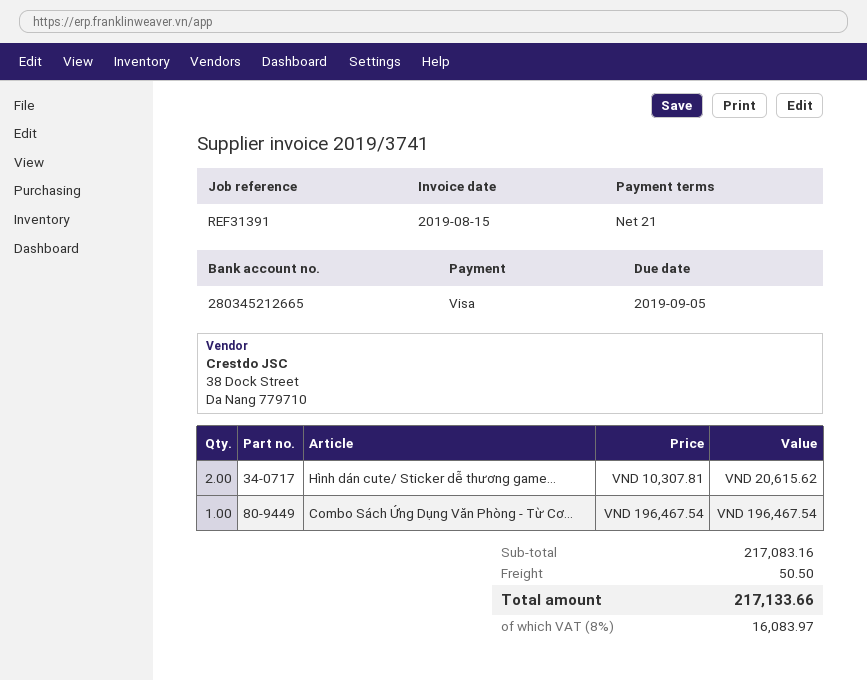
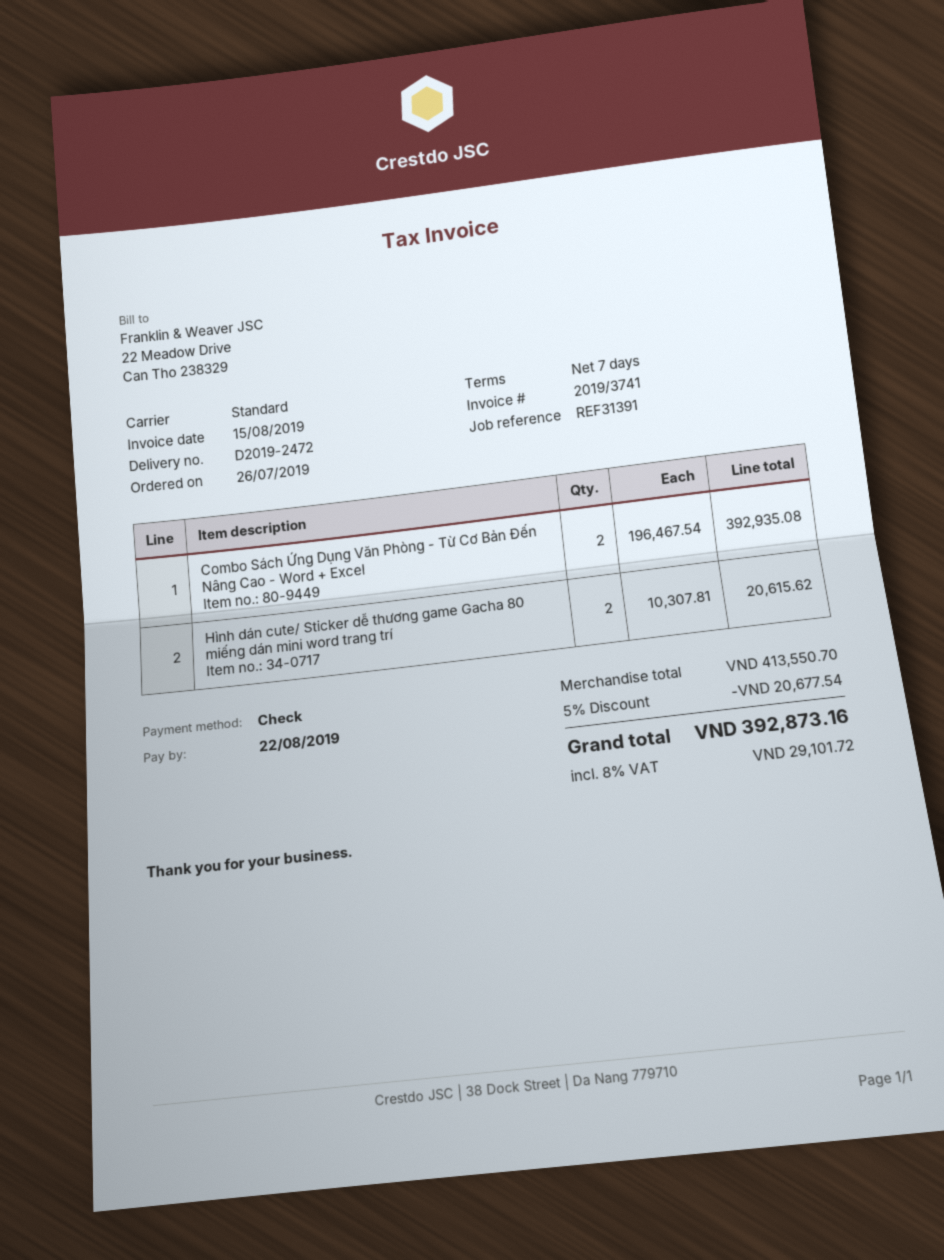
payment terms: 21 days -> 7 days
due date: 2019-09-05 -> 2019-08-22
payment method: Visa -> cheque
Combo Sách Ứng Dụng Văn Phòng - Từ Cơ...: 1 x 196467.54 = 196467.54 -> 2 x 196467.54 = 392935.08
subtotal: 217083.16 -> 413550.70
discount: none -> 5% = 20677.54
shipping: 50.50 -> none
tax: 8% = 16083.97 -> 8% = 29101.72
total: 217133.66 -> 392873.16

